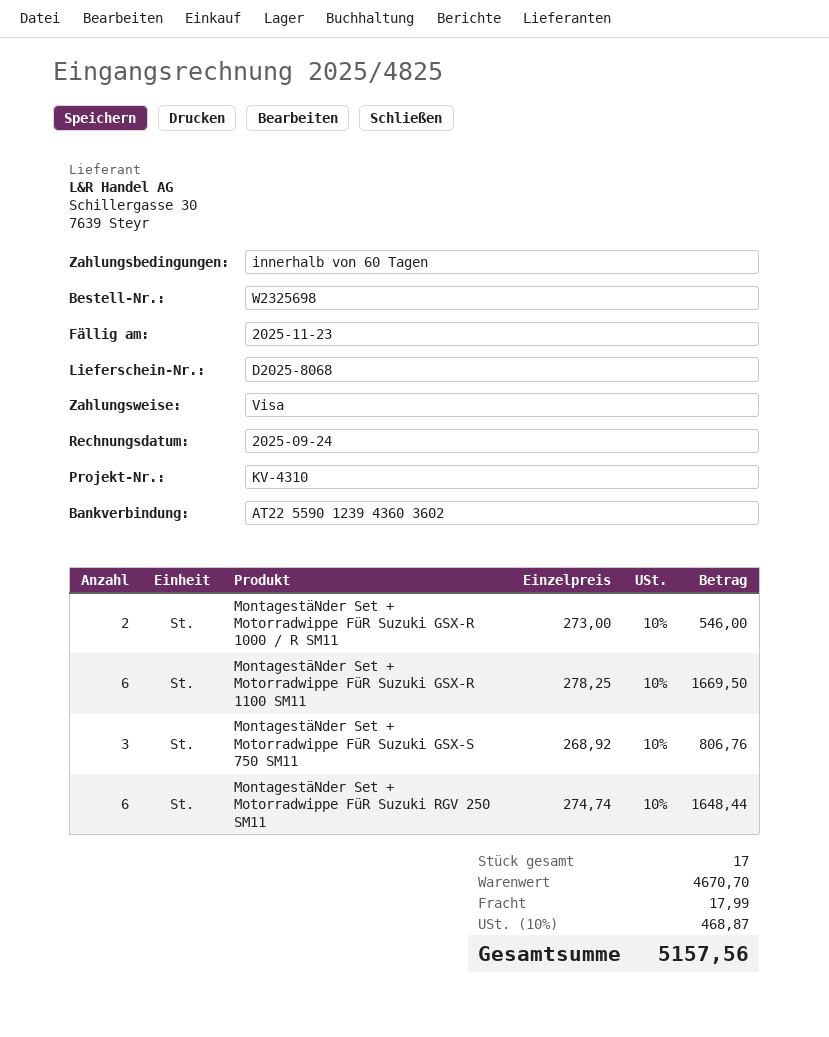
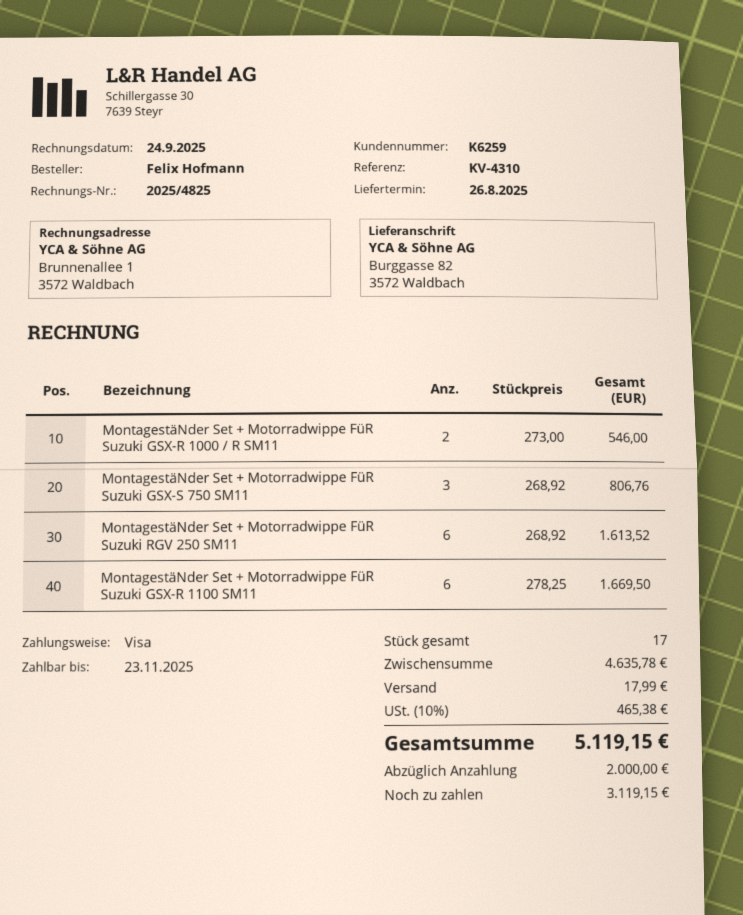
MontagestäNder Set + Motorradwippe FüR Suzuki RGV 250 SM11: 6 x 274.74 = 1648.44 -> 6 x 268.92 = 1613.52
subtotal: 4670.70 -> 4635.78
tax: 10% = 468.87 -> 10% = 465.38
total: 5157.56 -> 5119.15

